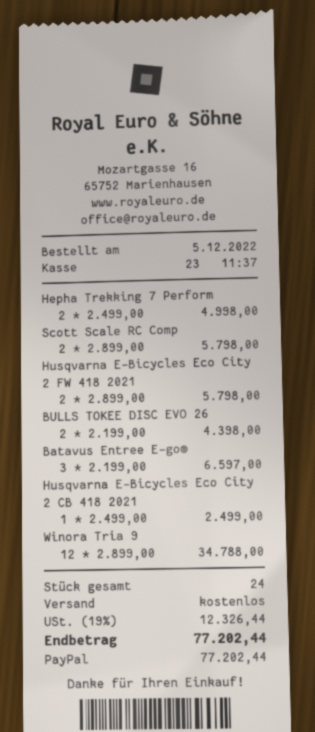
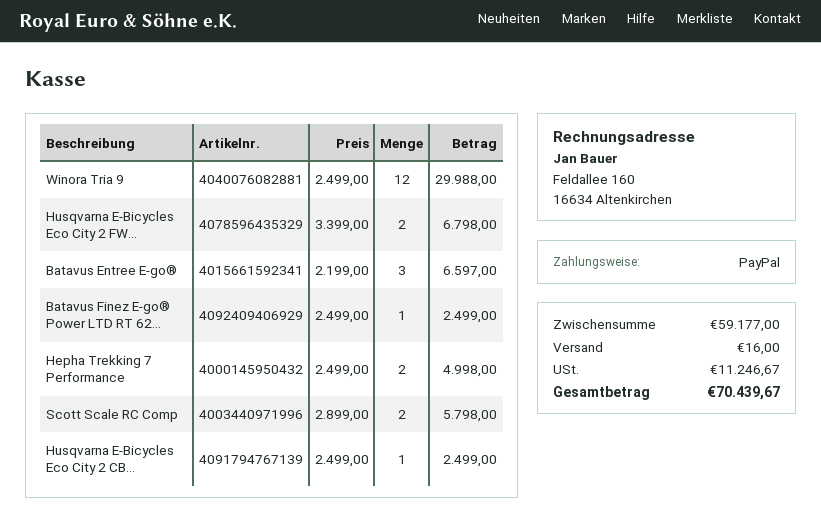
Husqvarna E-Bicycles Eco City 2 FW 418 2021: 2 x 2899.00 = 5798.00 -> 2 x 3399.00 = 6798.00
BULLS TOKEE DISC EVO 26: 2 x 2199.00 = 4398.00 -> none
Winora Tria 9: 12 x 2899.00 = 34788.00 -> 12 x 2499.00 = 29988.00
Batavus Finez E-go® Power LTD RT 62...: none -> 1 x 2499.00 = 2499.00
shipping: 0.00 -> 16.00
tax: 12326.44 -> 11246.67
total: 77202.44 -> 70439.67

